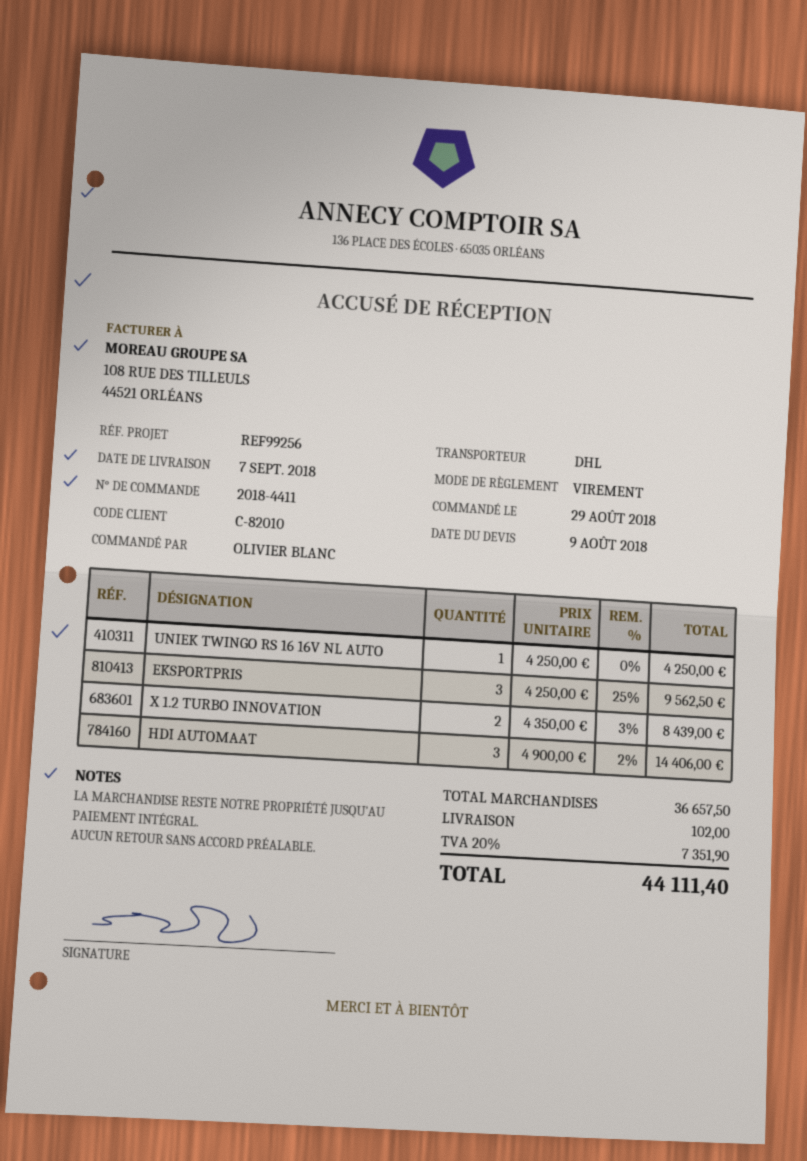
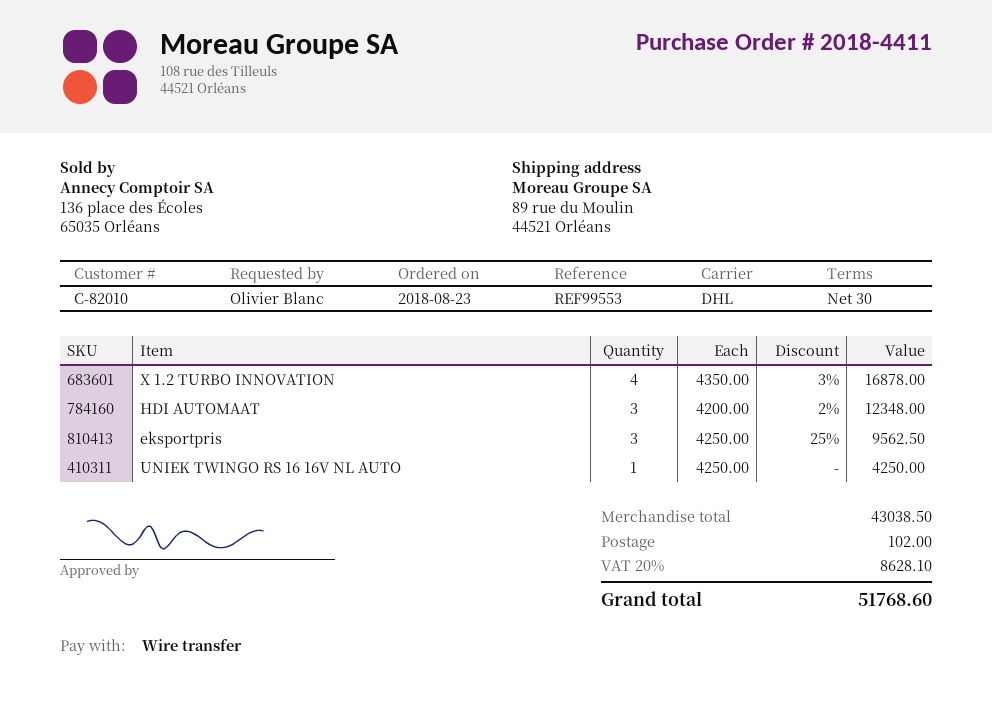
order date: 2018-08-29 -> 2018-08-23
reference: REF99256 -> REF99553
X 1.2 TURBO INNOVATION: 2 x 4350.00 - 3% = 8439.00 -> 4 x 4350.00 - 3% = 16878.00
HDI AUTOMAAT: 3 x 4900.00 - 2% = 14406.00 -> 3 x 4200.00 - 2% = 12348.00
subtotal: 36657.50 -> 43038.50
tax: 20% = 7351.90 -> 20% = 8628.10
total: 44111.40 -> 51768.60

